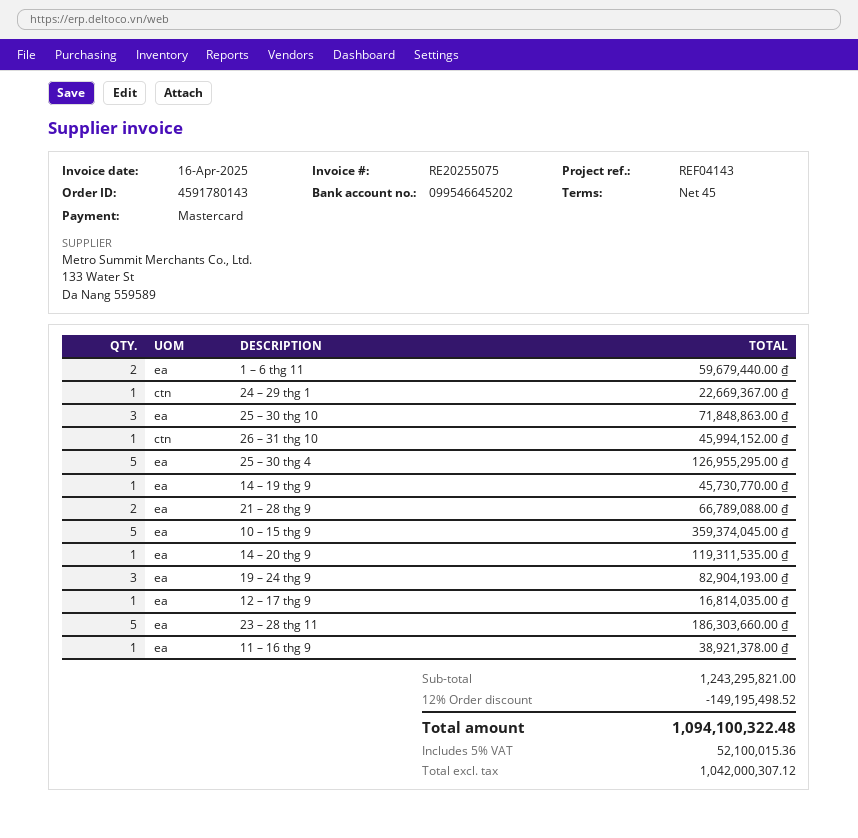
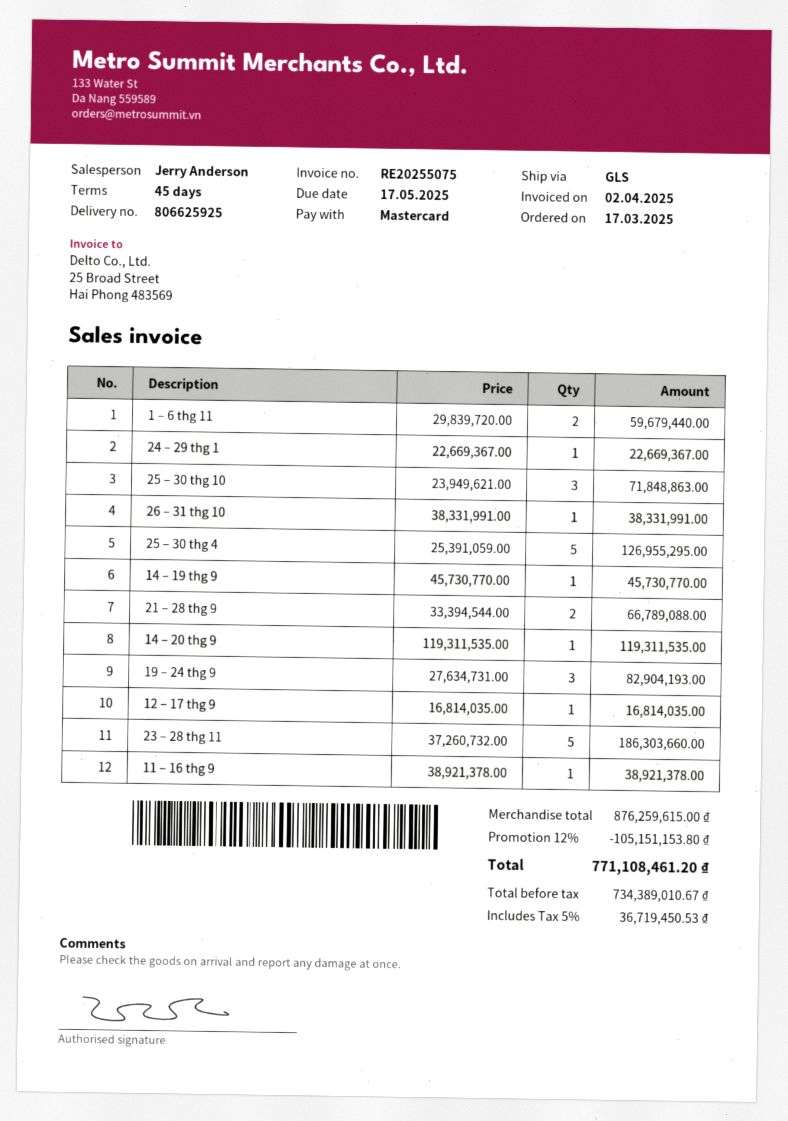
invoice date: 2025-04-16 -> 2025-04-02
26 – 31 thg 10: 1 for 45994152.00 -> 1 for 38331991.00
10 – 15 thg 9: 5 for 359374045.00 -> none
subtotal: 1243295821.00 -> 876259615.00
discount: 12% = 149195498.52 -> 12% = 105151153.80
net: 1042000307.12 -> 734389010.67
tax: 5% = 52100015.36 -> 5% = 36719450.53
total: 1094100322.48 -> 771108461.20

